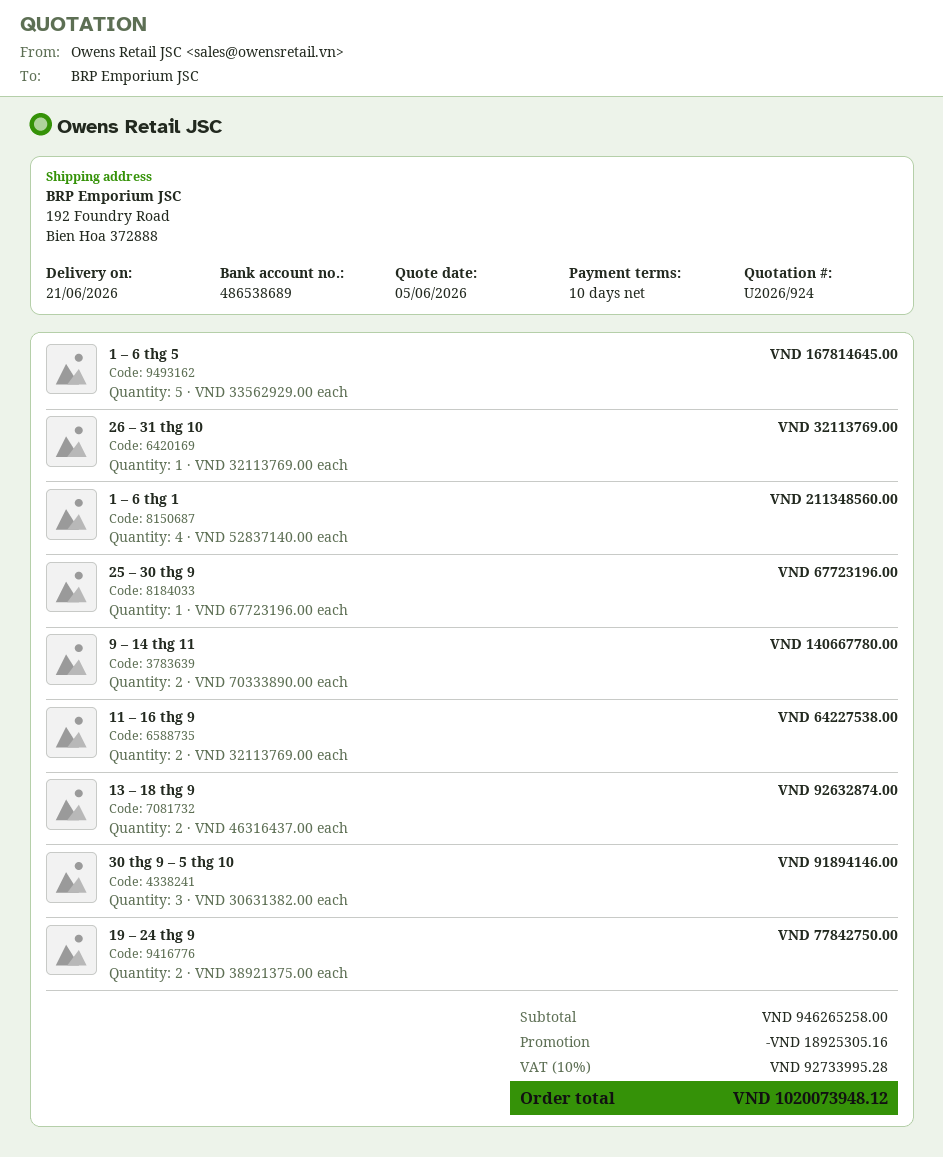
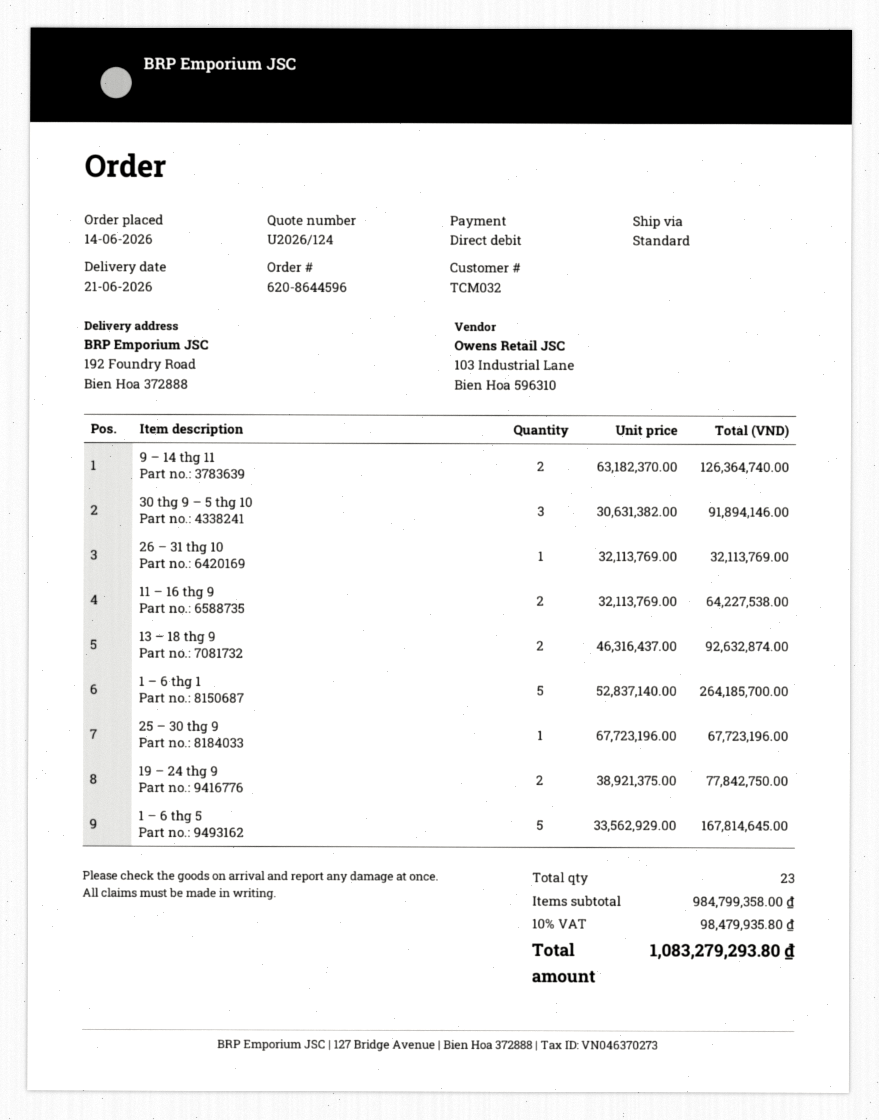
quote number: U2026/924 -> U2026/124
1 – 6 thg 1: 4 x 52837140.00 = 211348560.00 -> 5 x 52837140.00 = 264185700.00
9 – 14 thg 11: 2 x 70333890.00 = 140667780.00 -> 2 x 63182370.00 = 126364740.00
subtotal: 946265258.00 -> 984799358.00
discount: 18925305.16 -> none
tax: 10% = 92733995.28 -> 10% = 98479935.80
total: 1020073948.12 -> 1083279293.80

